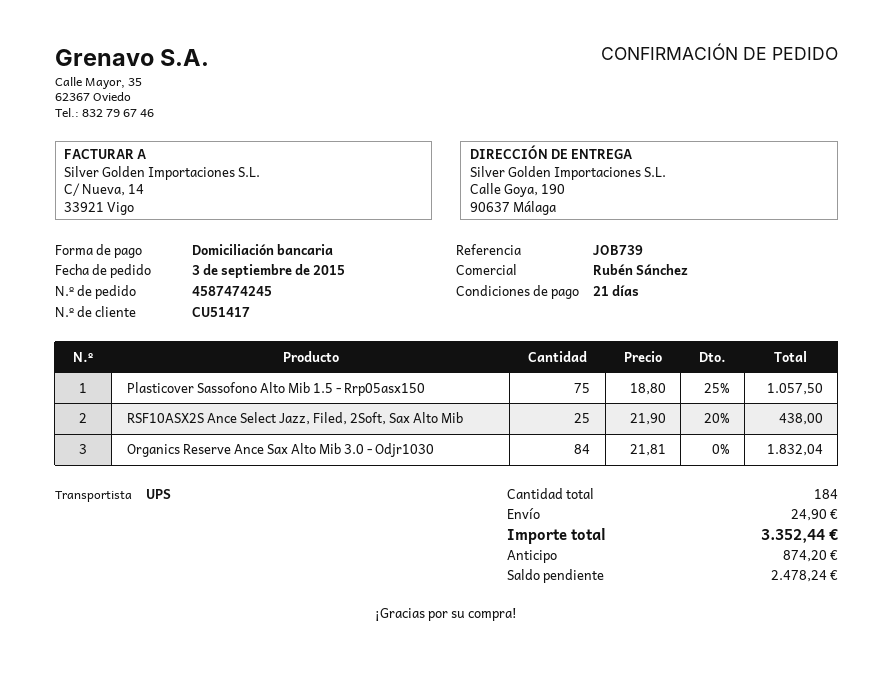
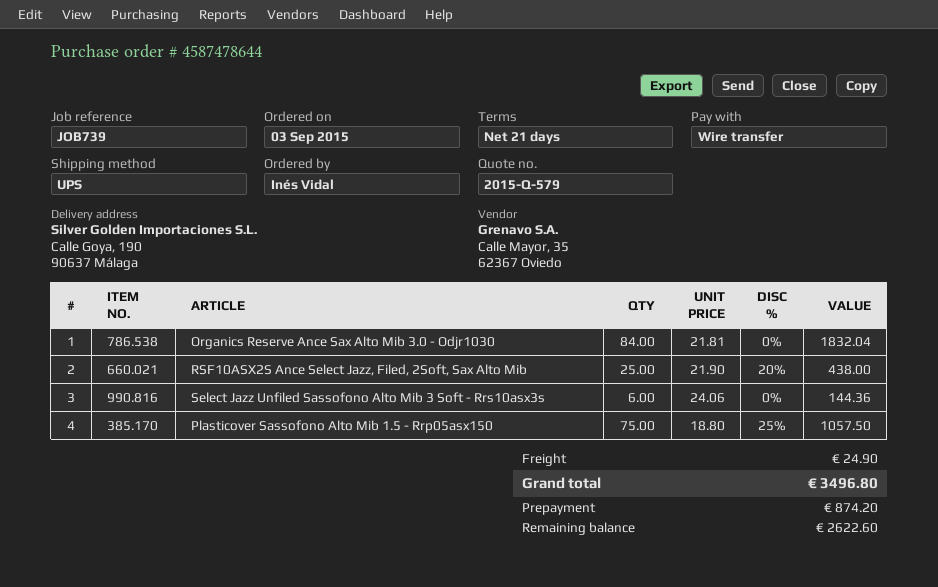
order number: 4587474245 -> 4587478644
payment method: direct debit -> bank transfer
Select Jazz Unfiled Sassofono Alto Mib 3 Soft - Rrs10asx3s: none -> 6 x 24.06 = 144.36
total: 3352.44 -> 3496.80
balance: 2478.24 -> 2622.60

